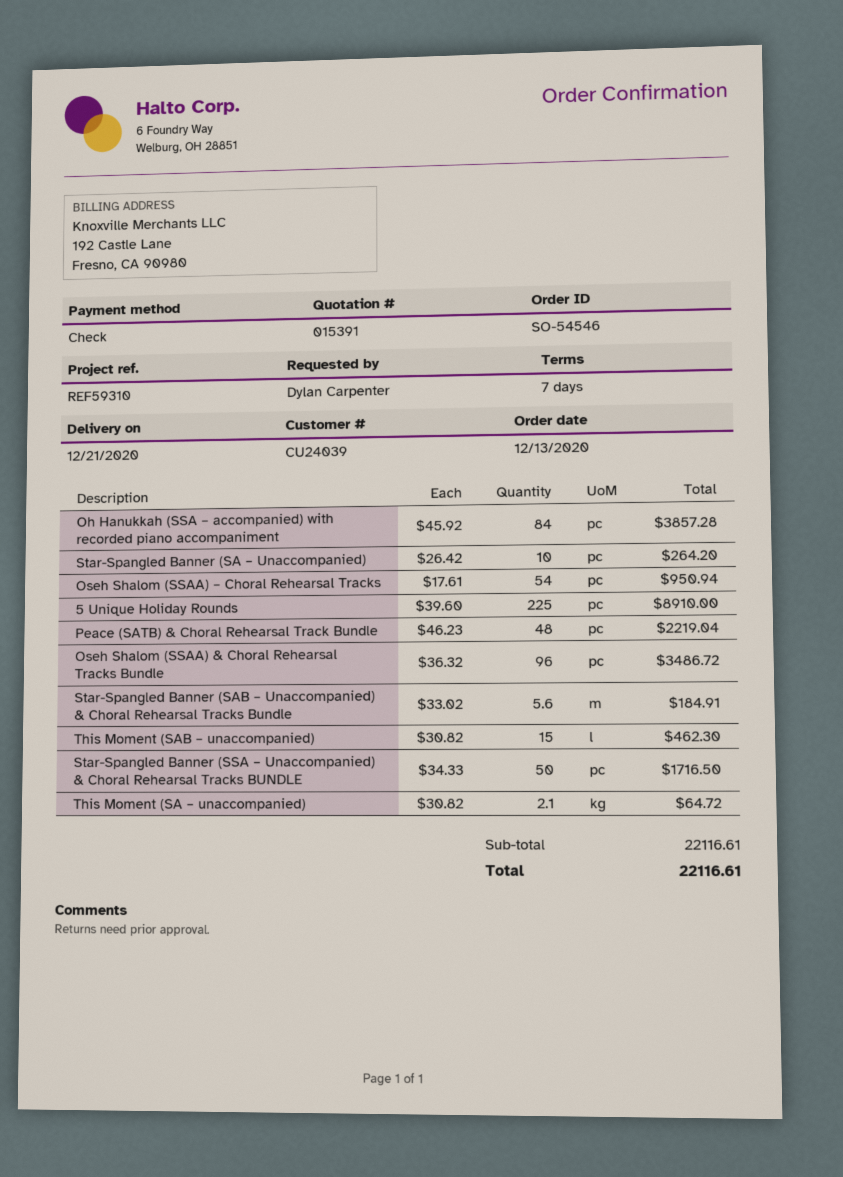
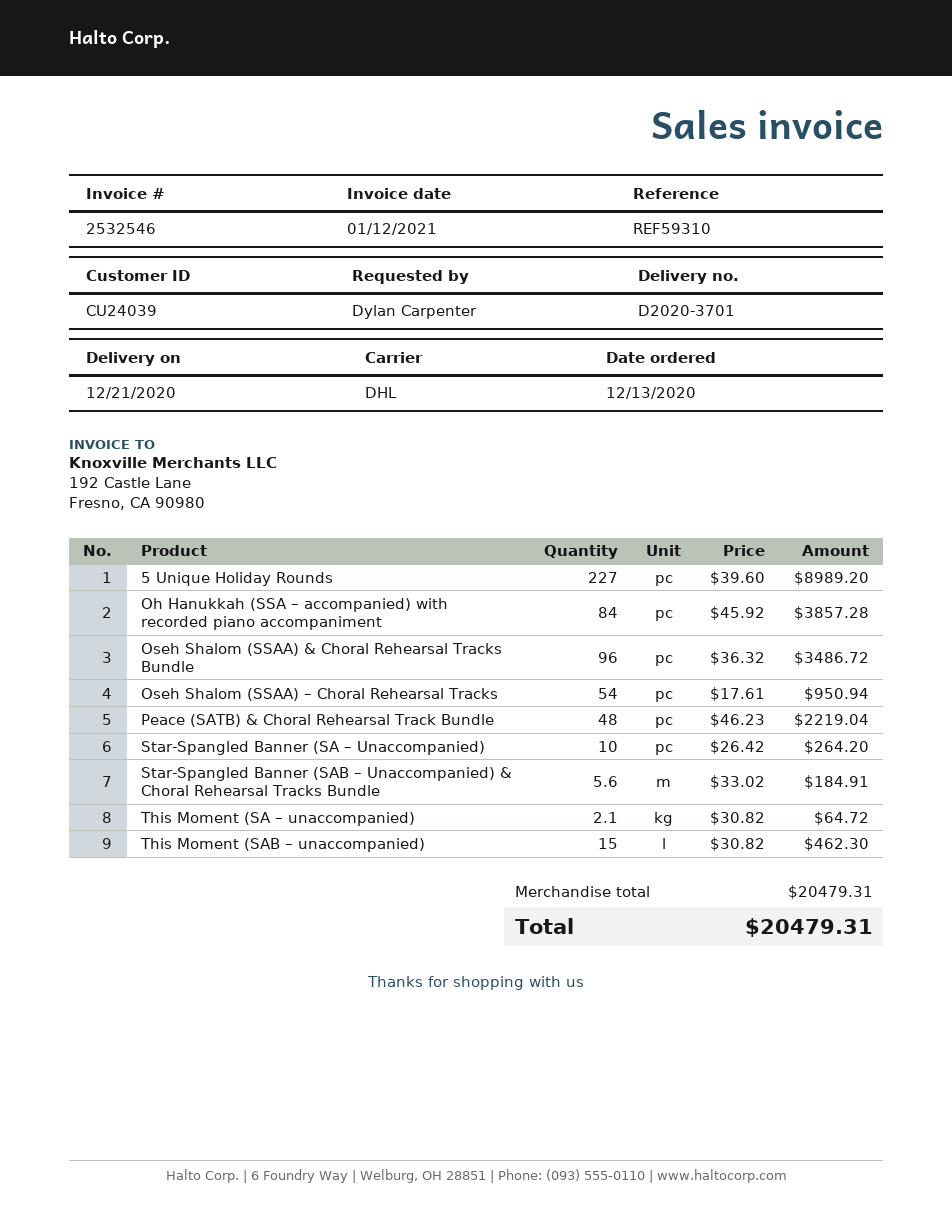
5 Unique Holiday Rounds: 225 x 39.60 = 8910.00 -> 227 x 39.60 = 8989.20
Star-Spangled Banner (SSA – Unaccompanied) & Choral Rehearsal Tracks BUNDLE: 50 x 34.33 = 1716.50 -> none
subtotal: 22116.61 -> 20479.31
total: 22116.61 -> 20479.31

